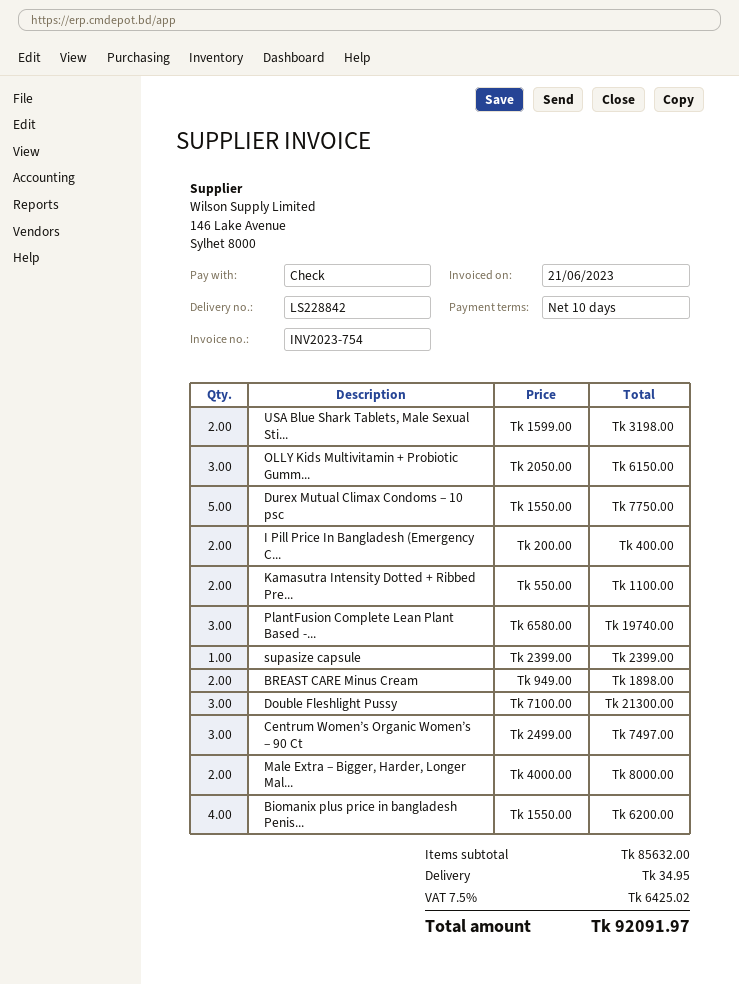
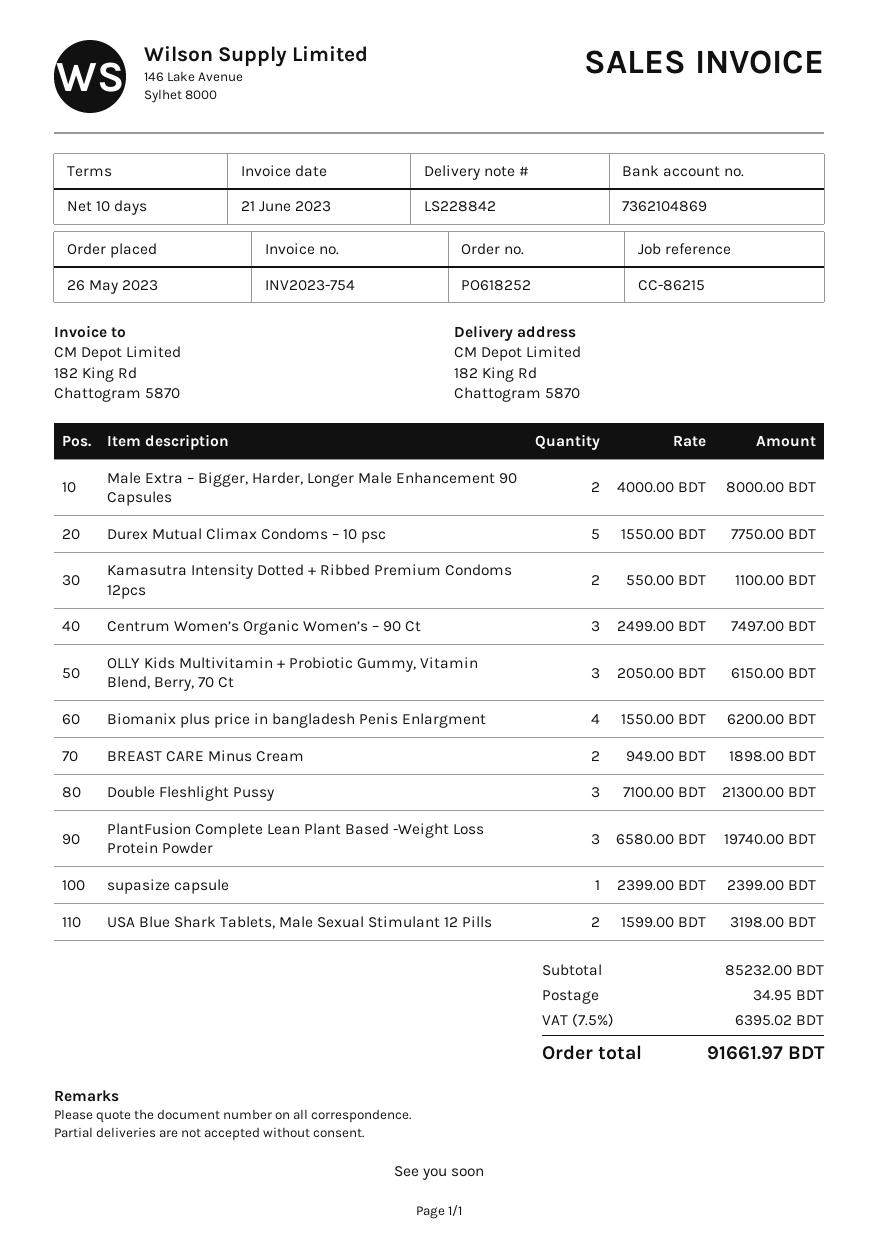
I Pill Price In Bangladesh (Emergency C...: 2 x 200.00 = 400.00 -> none
subtotal: 85632.00 -> 85232.00
tax: 7.5% = 6425.02 -> 7.5% = 6395.02
total: 92091.97 -> 91661.97

